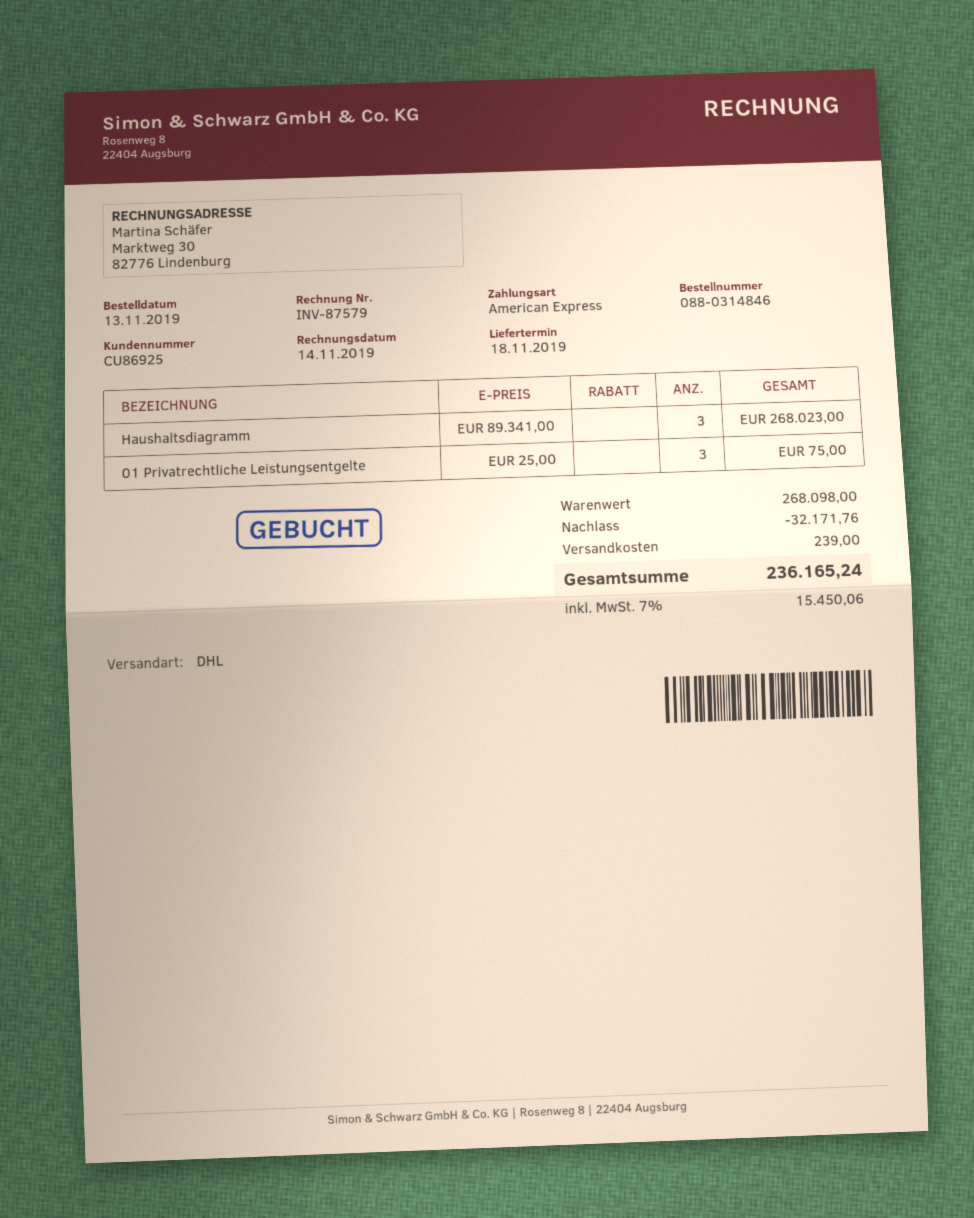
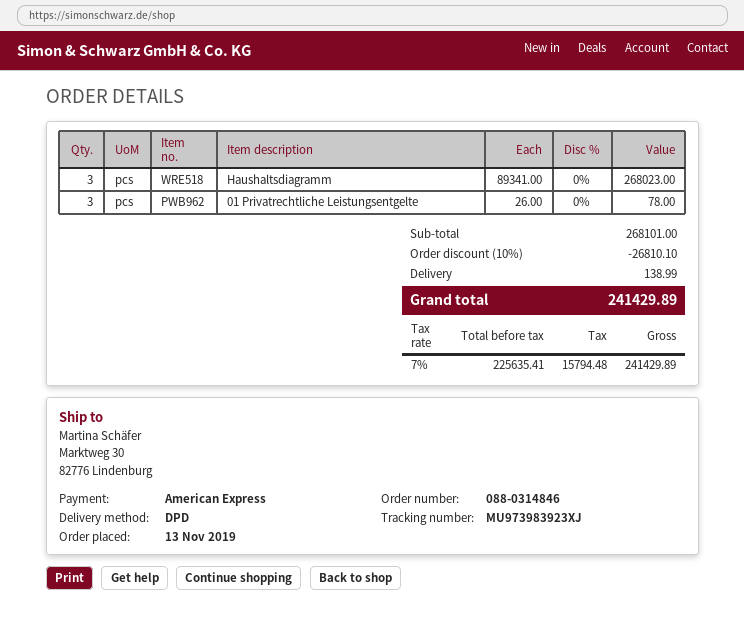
shipping method: DHL -> DPD
01 Privatrechtliche Leistungsentgelte: 3 x 25.00 = 75.00 -> 3 x 26.00 = 78.00
subtotal: 268098.00 -> 268101.00
discount: 32171.76 -> 26810.10
shipping: 239.00 -> 138.99
tax: 7% = 15450.06 -> 7% = 15794.48
total: 236165.24 -> 241429.89

